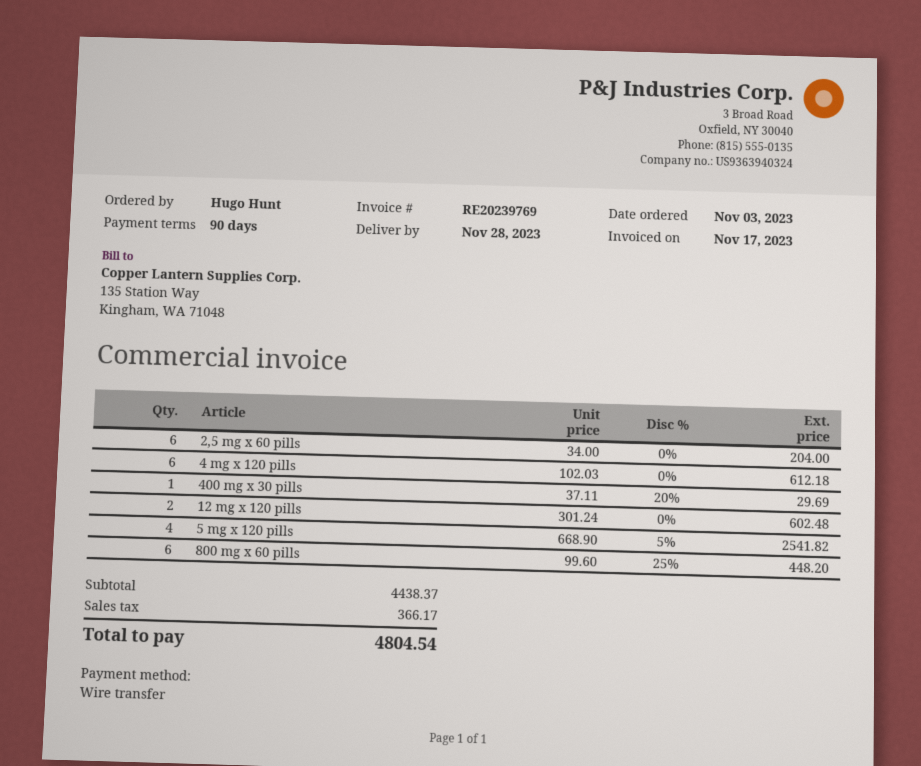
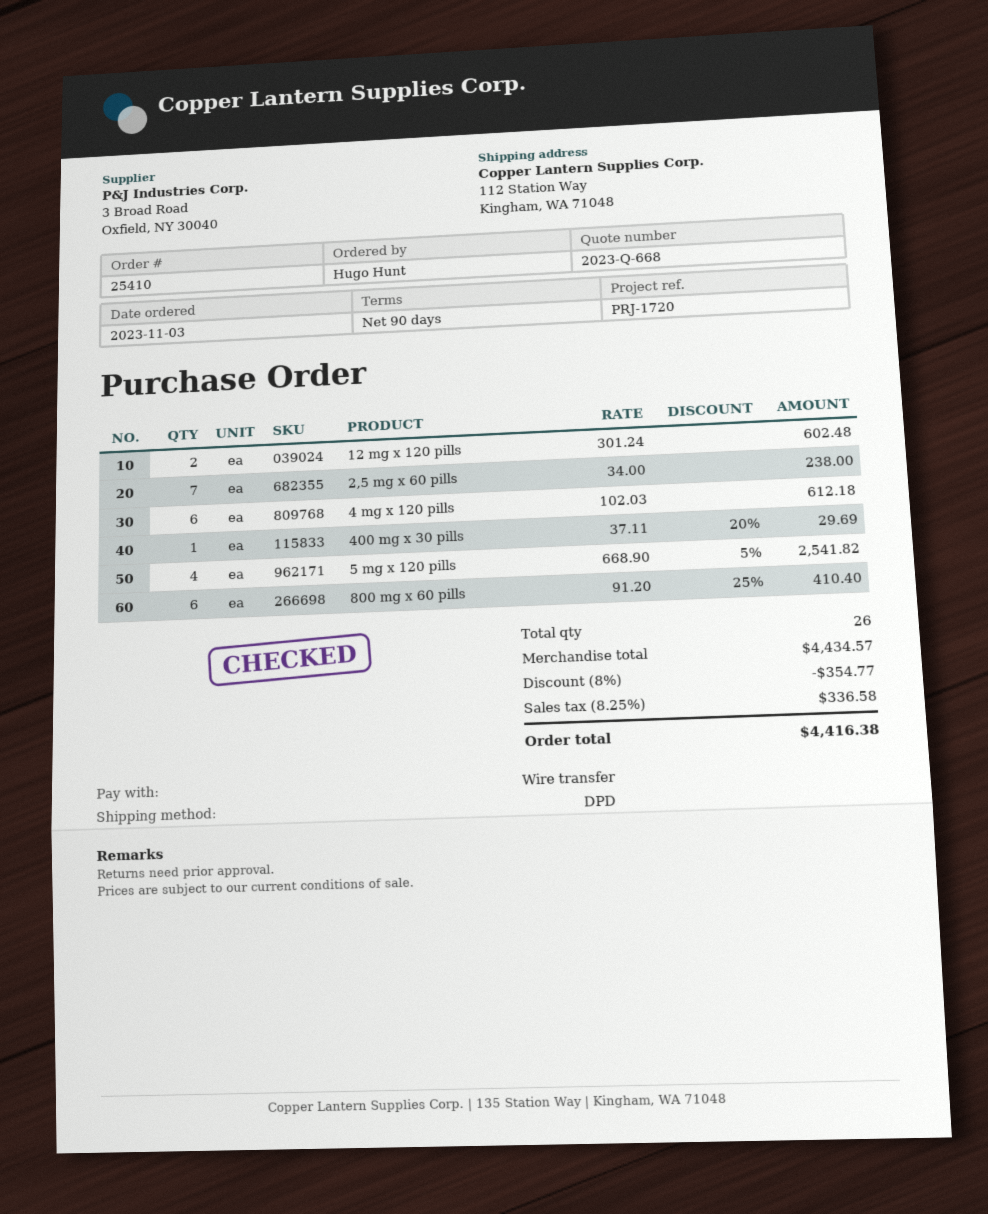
2,5 mg x 60 pills: 6 x 34.00 = 204.00 -> 7 x 34.00 = 238.00
800 mg x 60 pills: 6 x 99.60 - 25% = 448.20 -> 6 x 91.20 - 25% = 410.40
subtotal: 4438.37 -> 4434.57
discount: none -> 8% = 354.77
tax: 366.17 -> 336.58
total: 4804.54 -> 4416.38

